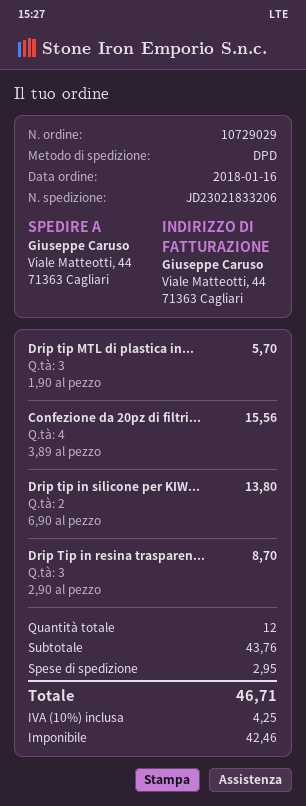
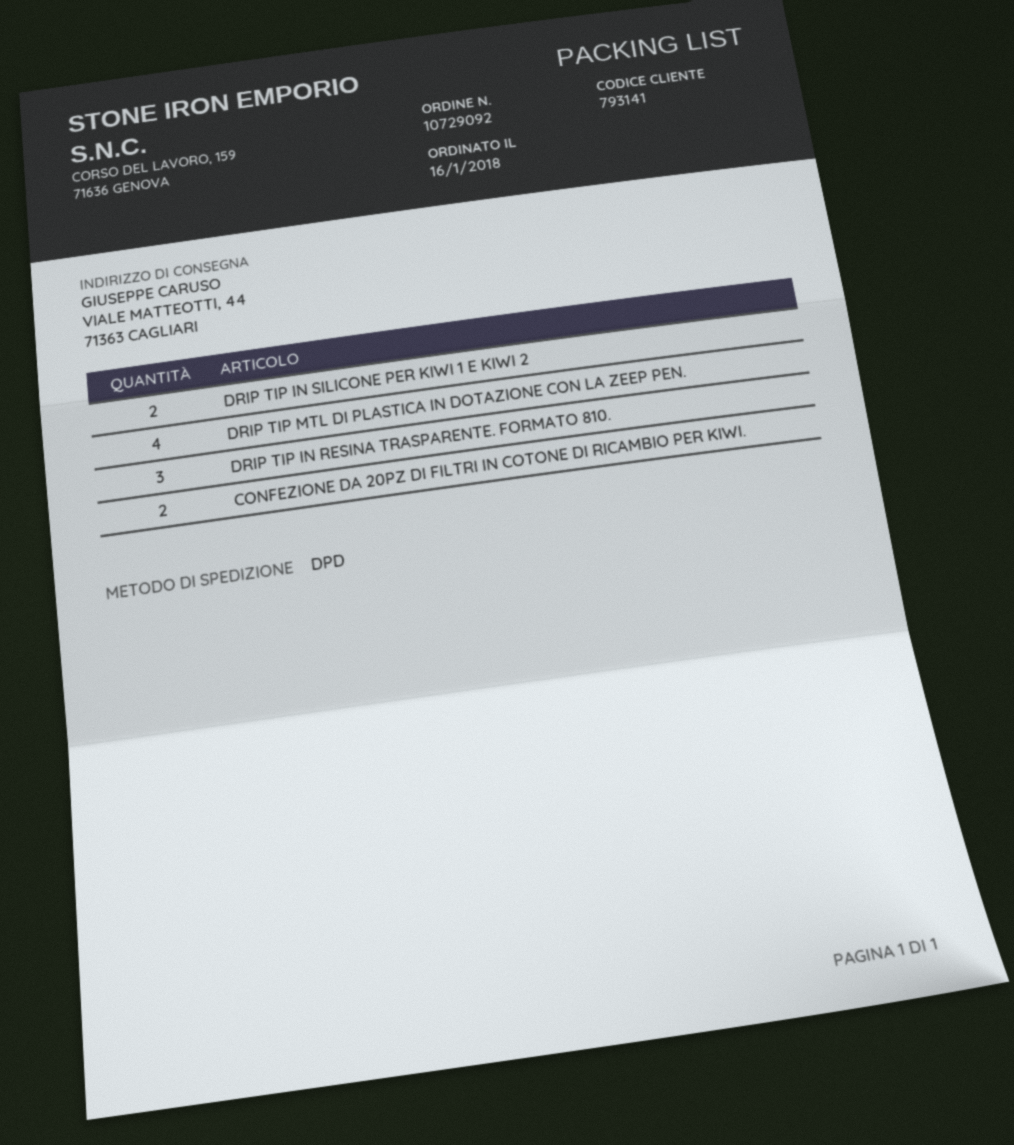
order number: 10729029 -> 10729092
Drip tip MTL di plastica in...: 3 -> 4
Confezione da 20pz di filtri...: 4 -> 2

